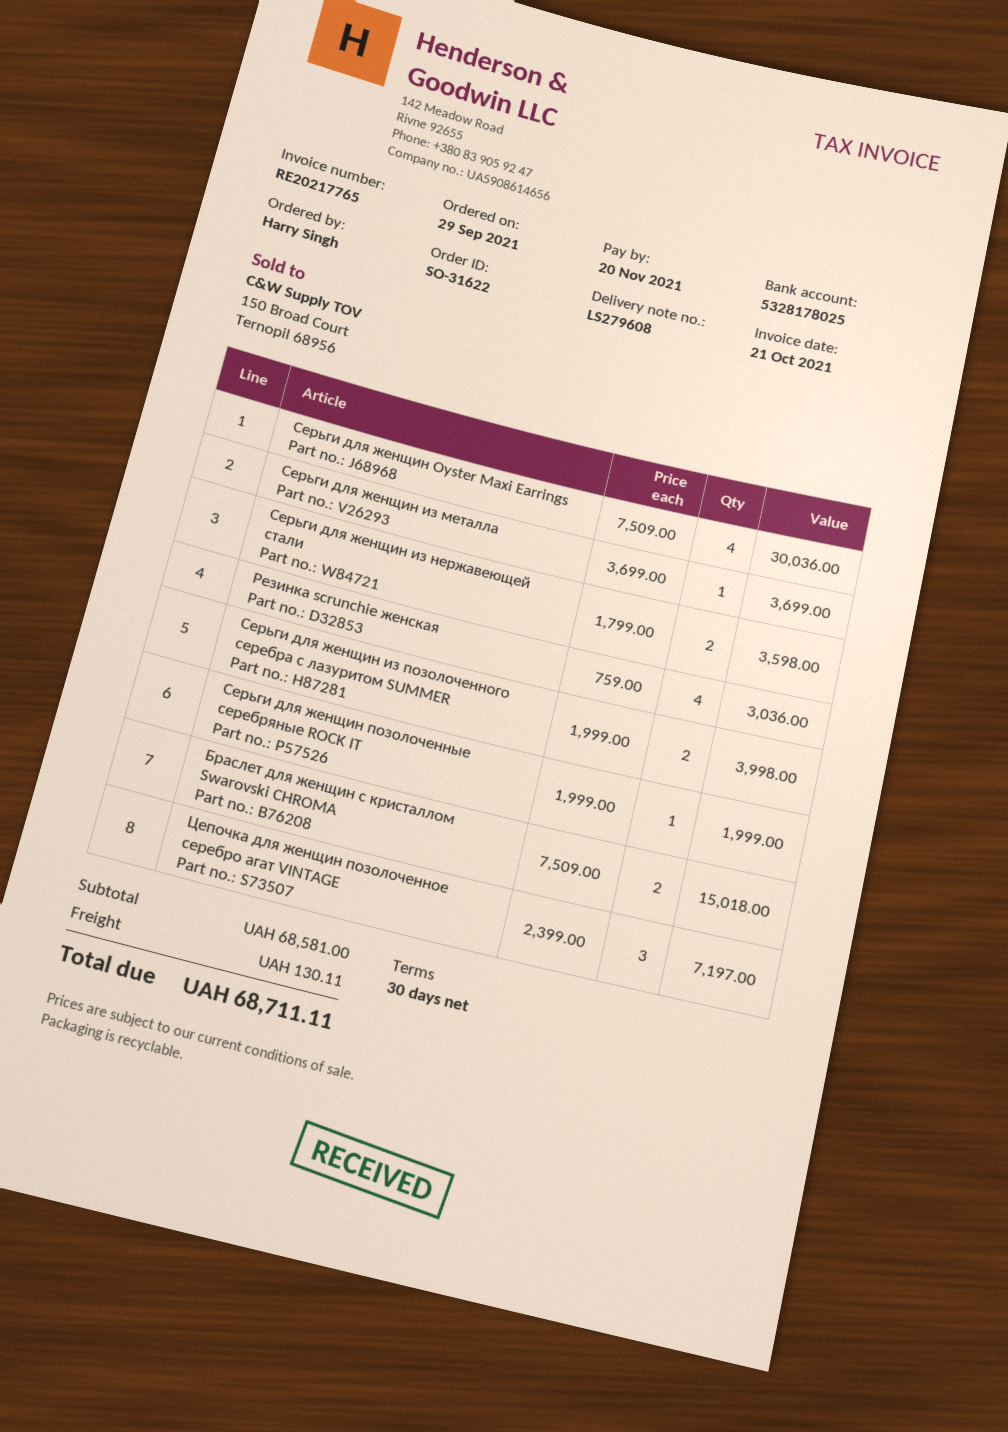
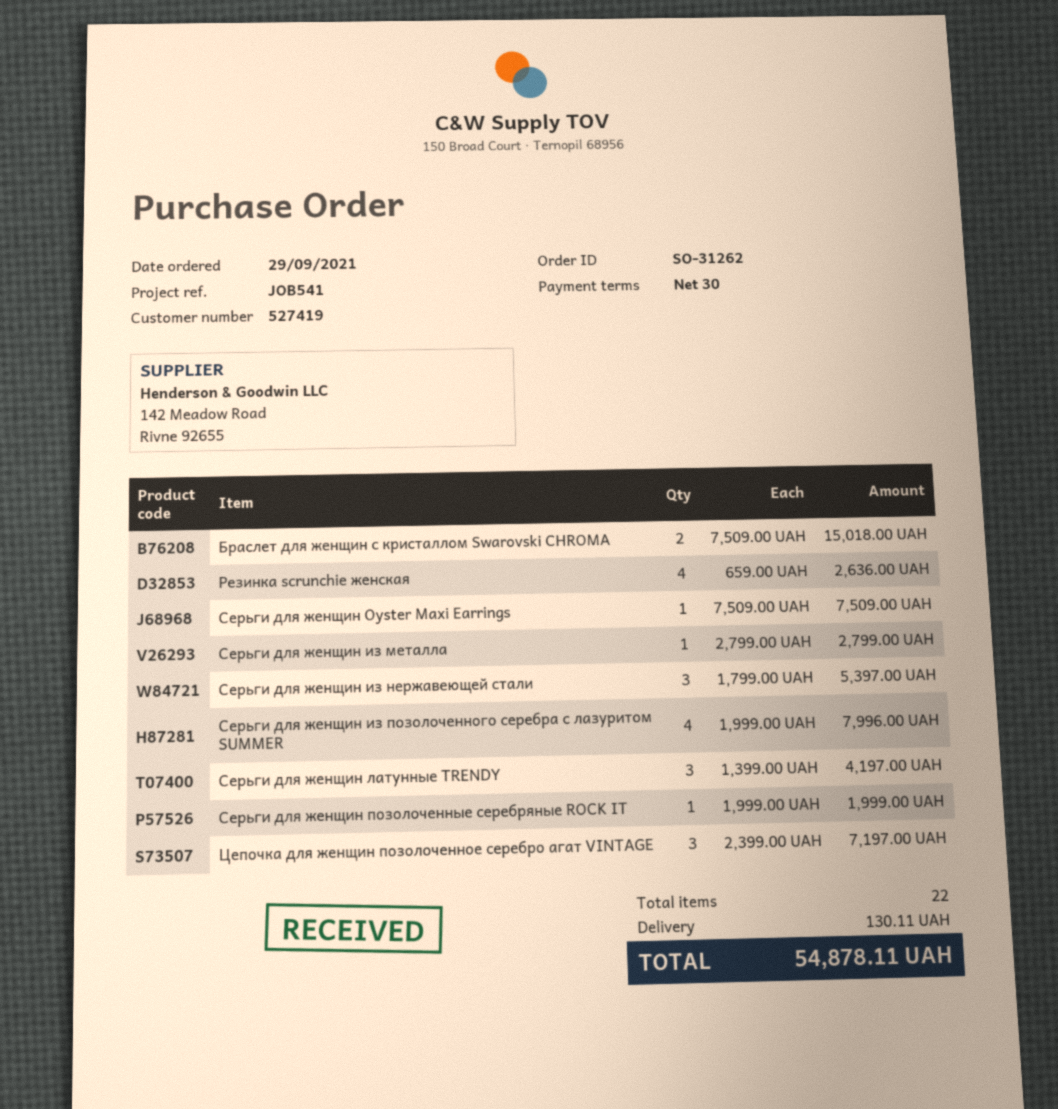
order number: SO-31622 -> SO-31262
Серьги для женщин Oyster Maxi Earrings: 4 x 7509.00 = 30036.00 -> 1 x 7509.00 = 7509.00
Серьги для женщин из металла: 1 x 3699.00 = 3699.00 -> 1 x 2799.00 = 2799.00
Серьги для женщин из нержавеющей стали: 2 x 1799.00 = 3598.00 -> 3 x 1799.00 = 5397.00
Резинка scrunchie женская: 4 x 759.00 = 3036.00 -> 4 x 659.00 = 2636.00
Серьги для женщин из позолоченного серебра с лазуритом SUMMER: 2 x 1999.00 = 3998.00 -> 4 x 1999.00 = 7996.00
Серьги для женщин латунные TRENDY: none -> 3 x 1399.00 = 4197.00
total: 68711.11 -> 54878.11

